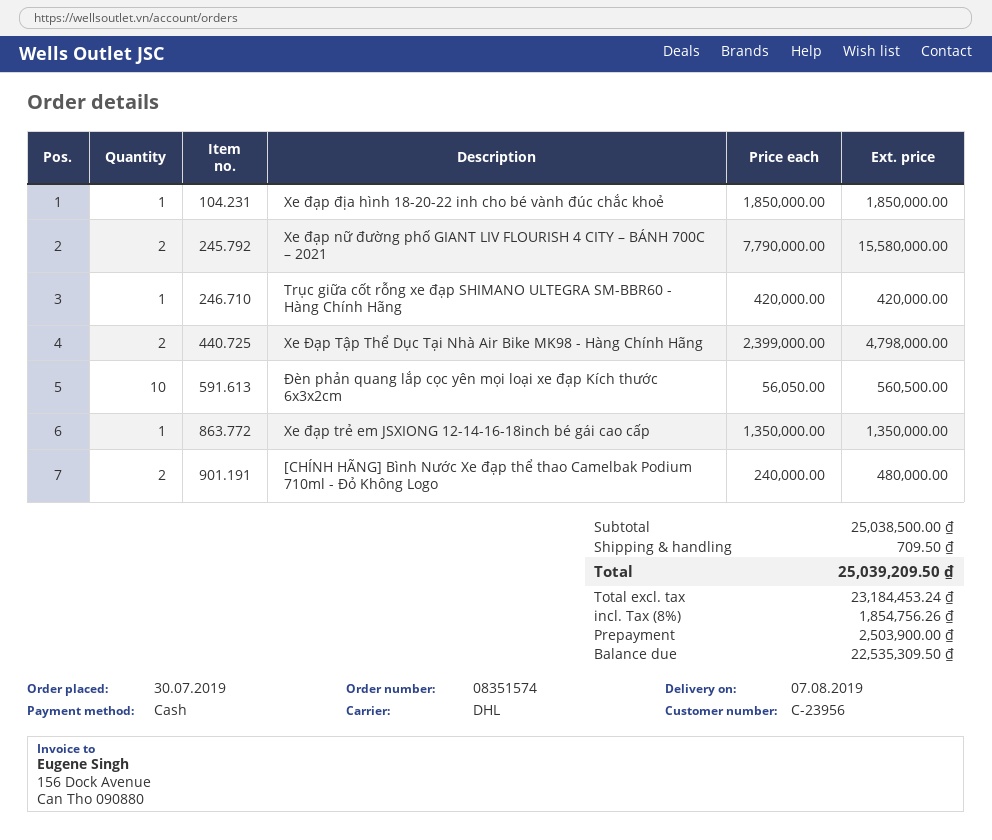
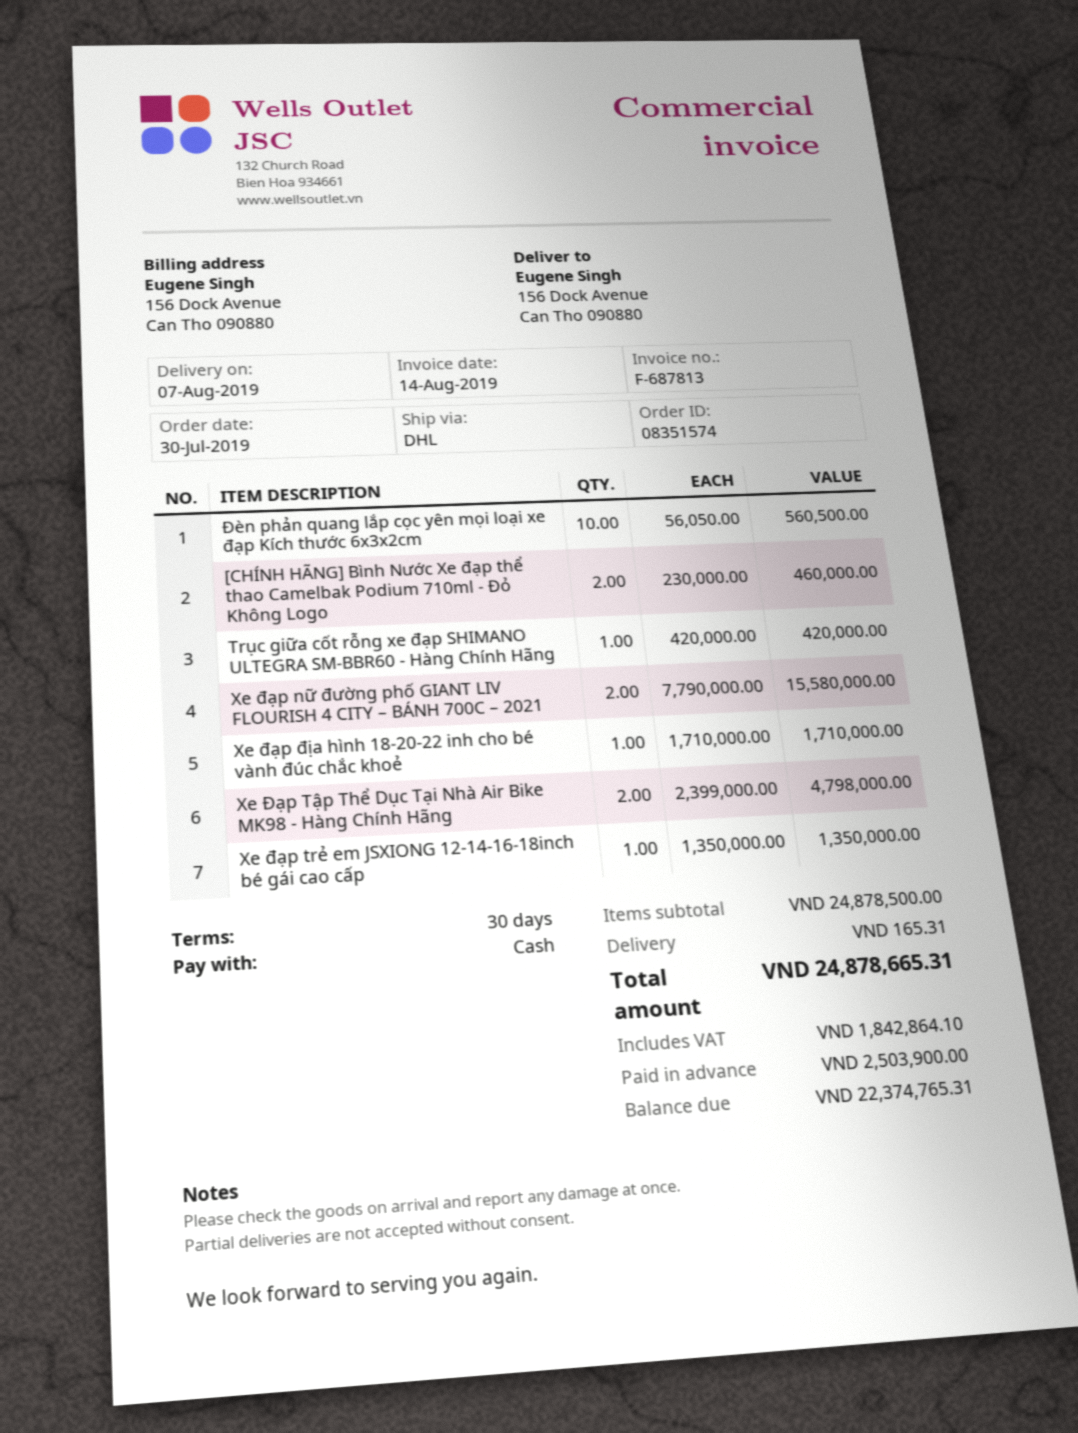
Xe đạp địa hình 18-20-22 inh cho bé vành đúc chắc khoẻ: 1 x 1850000.00 = 1850000.00 -> 1 x 1710000.00 = 1710000.00
[CHÍNH HÃNG] Bình Nước Xe đạp thể thao Camelbak Podium 710ml - Đỏ Không Logo: 2 x 240000.00 = 480000.00 -> 2 x 230000.00 = 460000.00
subtotal: 25038500.00 -> 24878500.00
shipping: 709.50 -> 165.31
tax: 1854756.26 -> 1842864.10
total: 25039209.50 -> 24878665.31
balance: 22535309.50 -> 22374765.31

